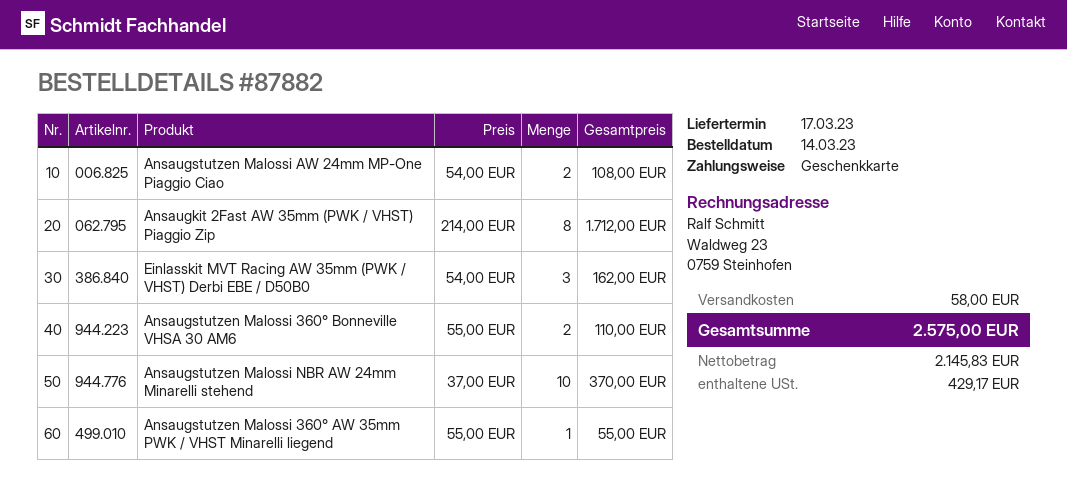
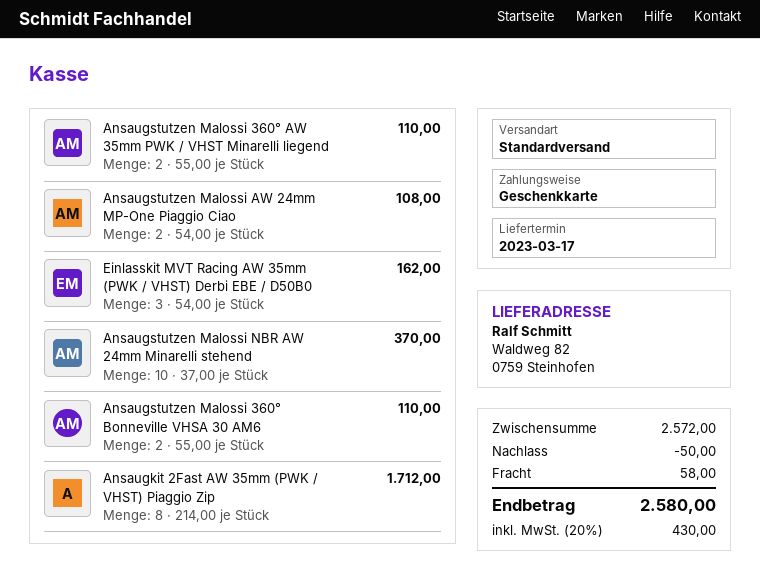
Ansaugstutzen Malossi 360° AW 35mm PWK / VHST Minarelli liegend: 1 x 55.00 = 55.00 -> 2 x 55.00 = 110.00
discount: none -> 50.00
tax: 429.17 -> 430.00
total: 2575.00 -> 2580.00

